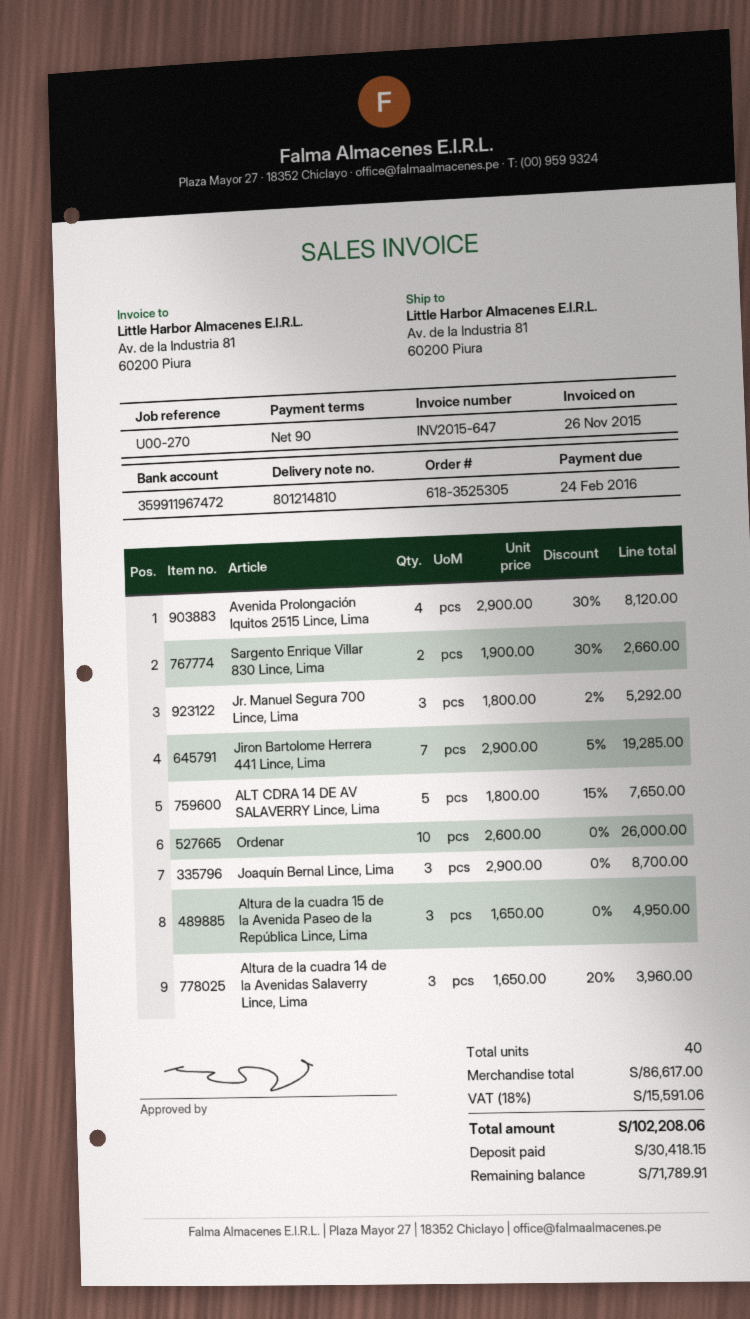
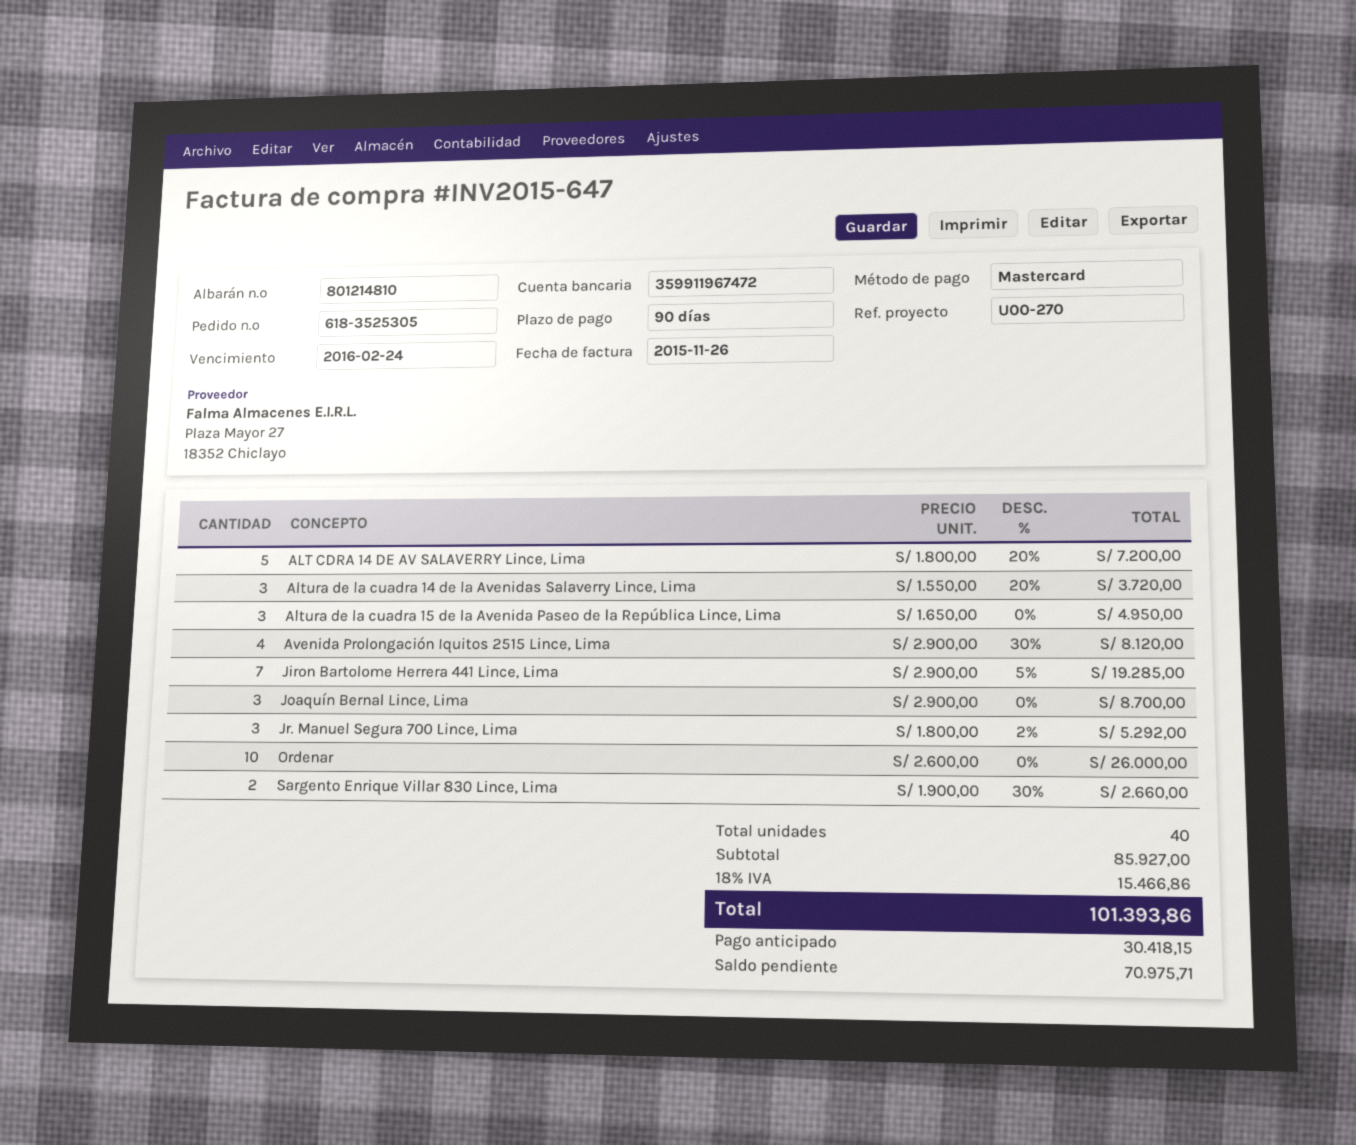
ALT CDRA 14 DE AV SALAVERRY Lince, Lima: 5 x 1800.00 - 15% = 7650.00 -> 5 x 1800.00 - 20% = 7200.00
Altura de la cuadra 14 de la Avenidas Salaverry Lince, Lima: 3 x 1650.00 - 20% = 3960.00 -> 3 x 1550.00 - 20% = 3720.00
subtotal: 86617.00 -> 85927.00
tax: 18% = 15591.06 -> 18% = 15466.86
total: 102208.06 -> 101393.86
balance: 71789.91 -> 70975.71

